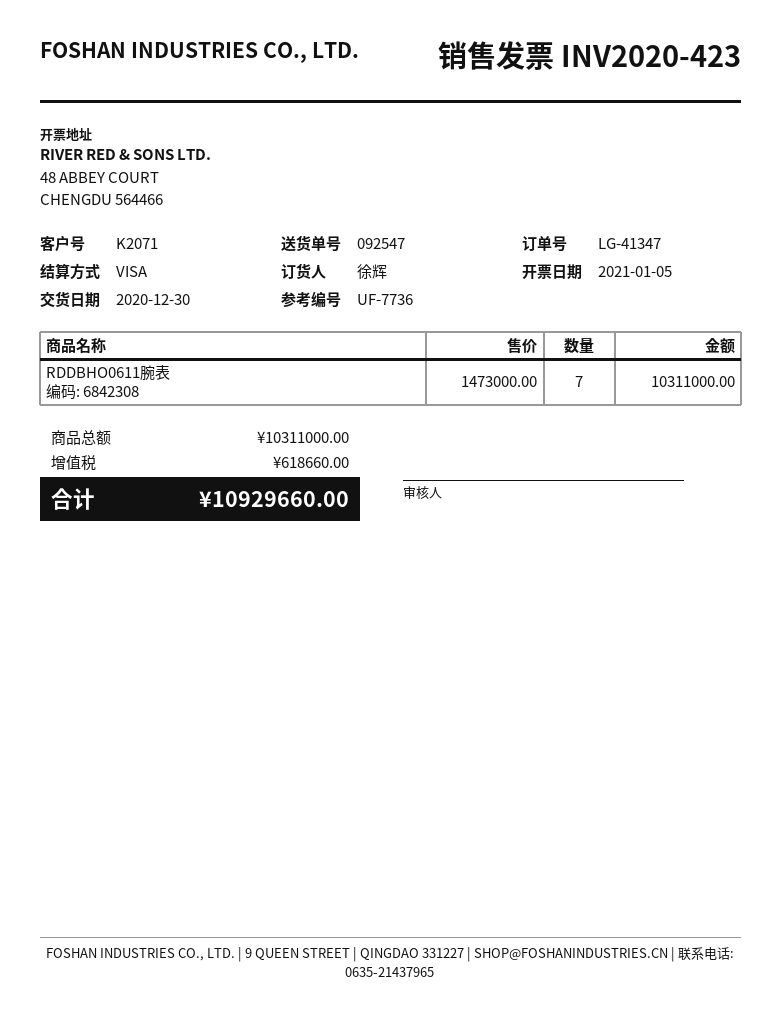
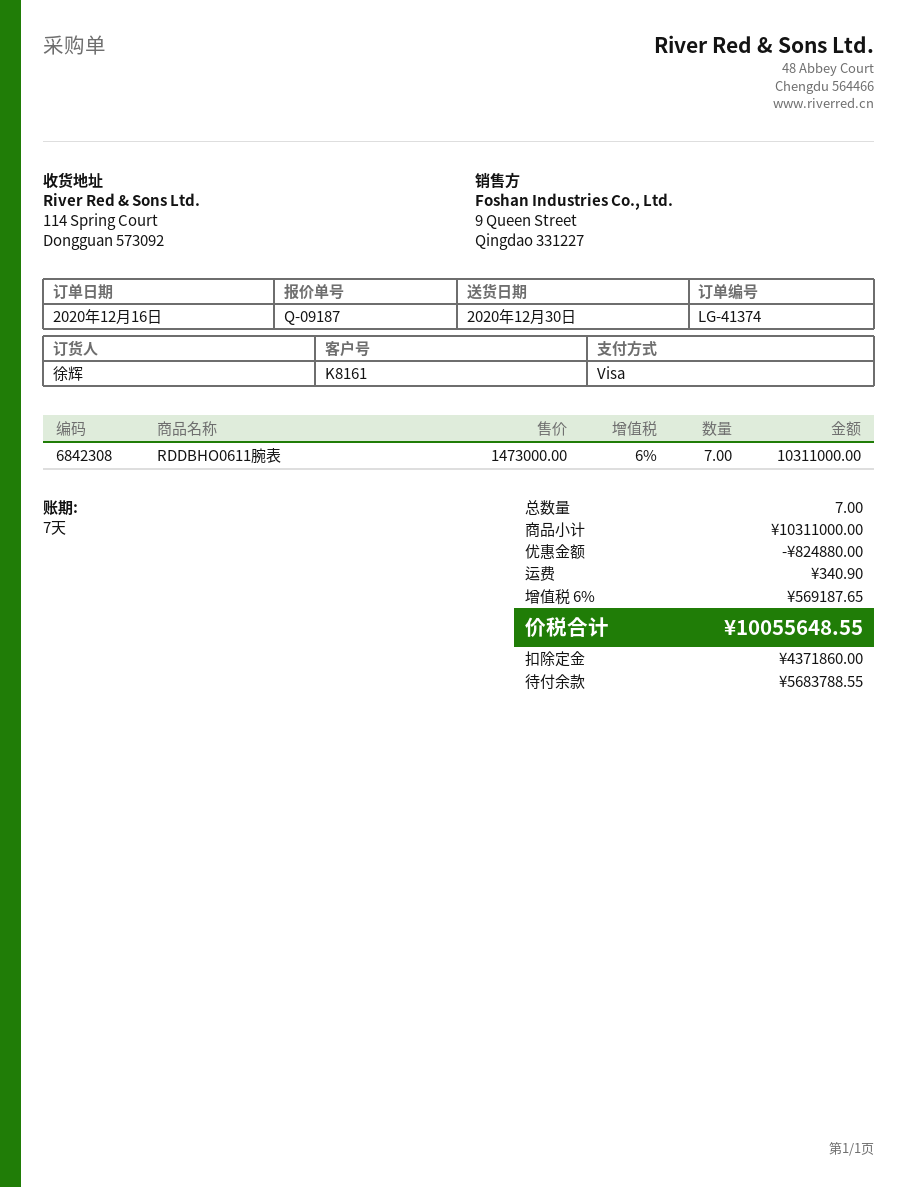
order number: LG-41347 -> LG-41374
customer number: K2071 -> K8161
discount: none -> 824880.00
shipping: none -> 340.90
tax: 618660.00 -> 569187.65
total: 10929660.00 -> 10055648.55

